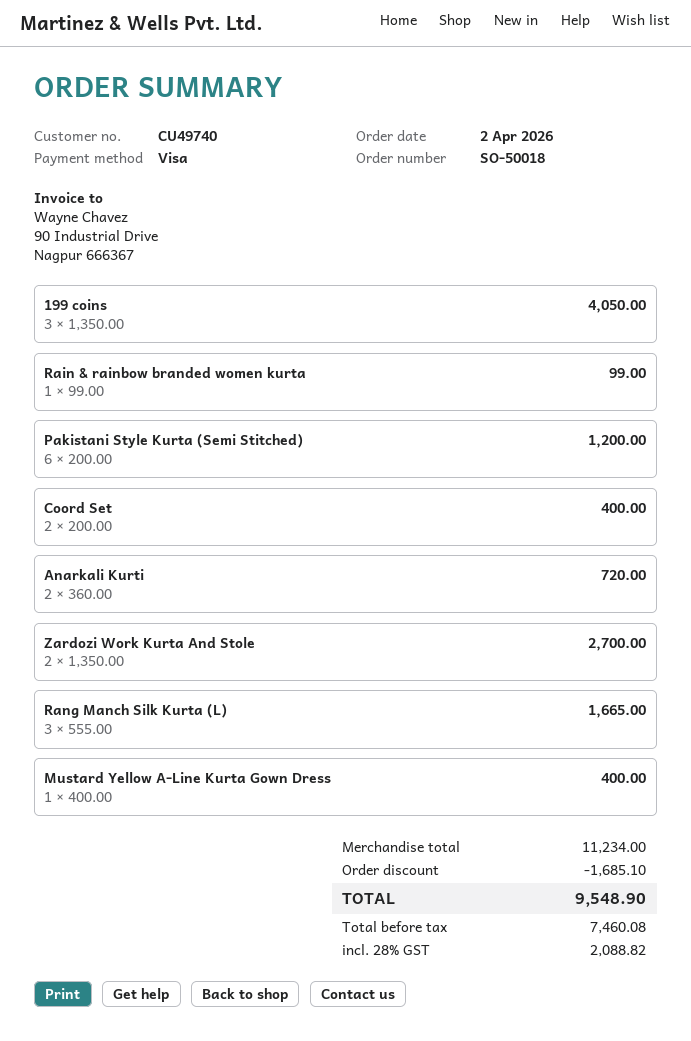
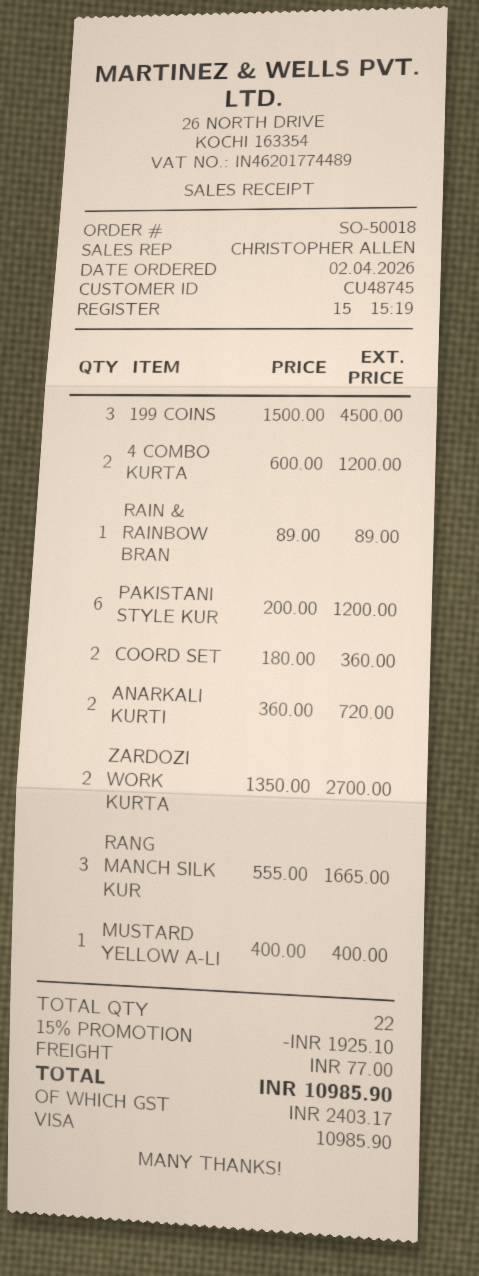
customer number: CU49740 -> CU48745
199 coins: 3 x 1350.00 = 4050.00 -> 3 x 1500.00 = 4500.00
Rain & rainbow branded women kurta: 1 x 99.00 = 99.00 -> 1 x 89.00 = 89.00
Coord Set: 2 x 200.00 = 400.00 -> 2 x 180.00 = 360.00
4 COMBO KURTA: none -> 2 x 600.00 = 1200.00
discount: 1685.10 -> 1925.10
shipping: none -> 77.00
tax: 2088.82 -> 2403.17
total: 9548.90 -> 10985.90

